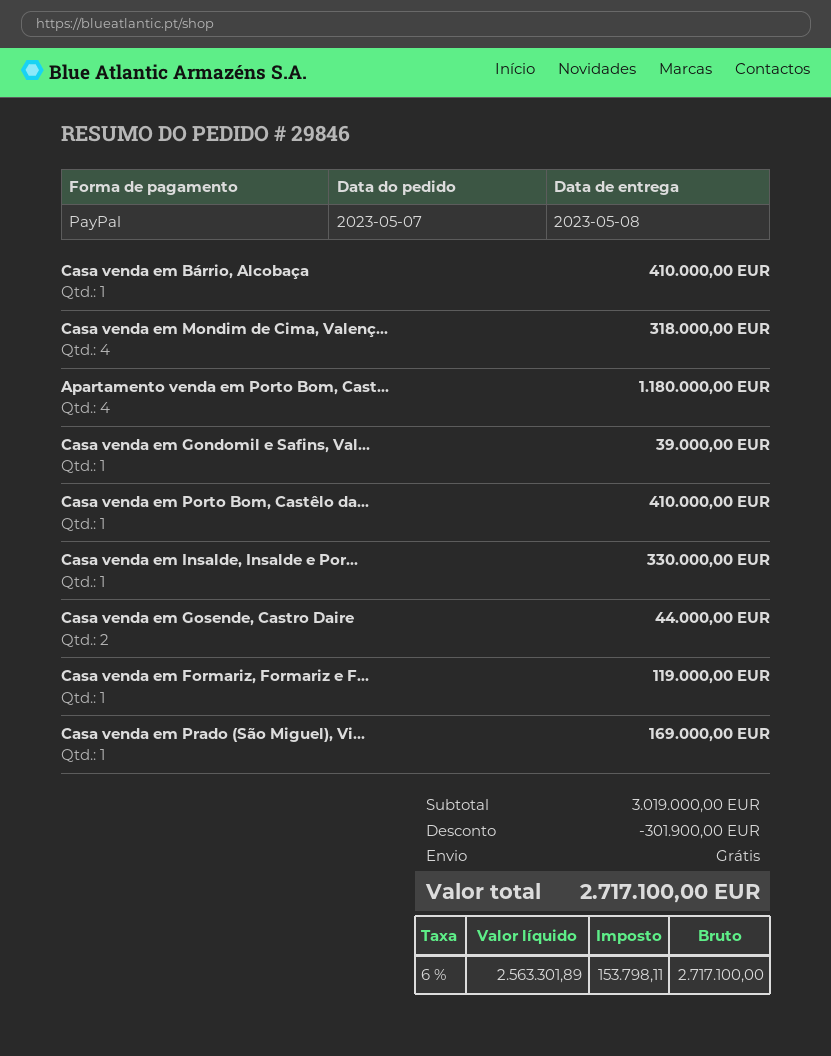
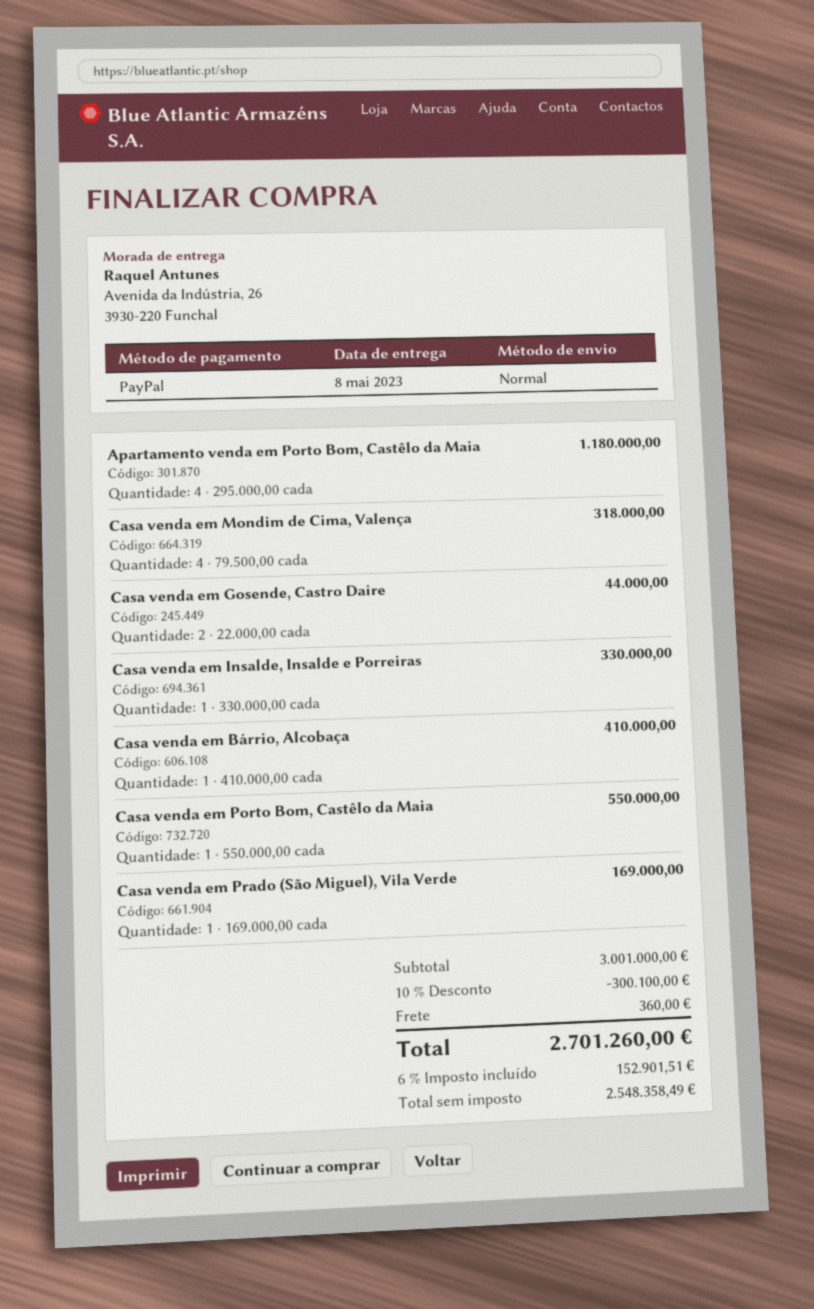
Casa venda em Gondomil e Safins, Val...: 1 for 39000.00 -> none
Casa venda em Porto Bom, Castêlo da...: 1 for 410000.00 -> 1 for 550000.00
Casa venda em Formariz, Formariz e F...: 1 for 119000.00 -> none
subtotal: 3019000.00 -> 3001000.00
discount: 301900.00 -> 300100.00
shipping: 0.00 -> 360.00
net: 2563301.89 -> 2548358.49
tax: 6% = 153798.11 -> 6% = 152901.51
total: 2717100.00 -> 2701260.00

